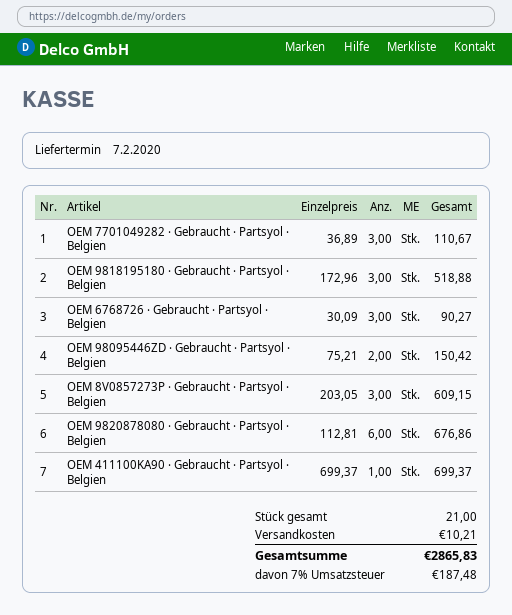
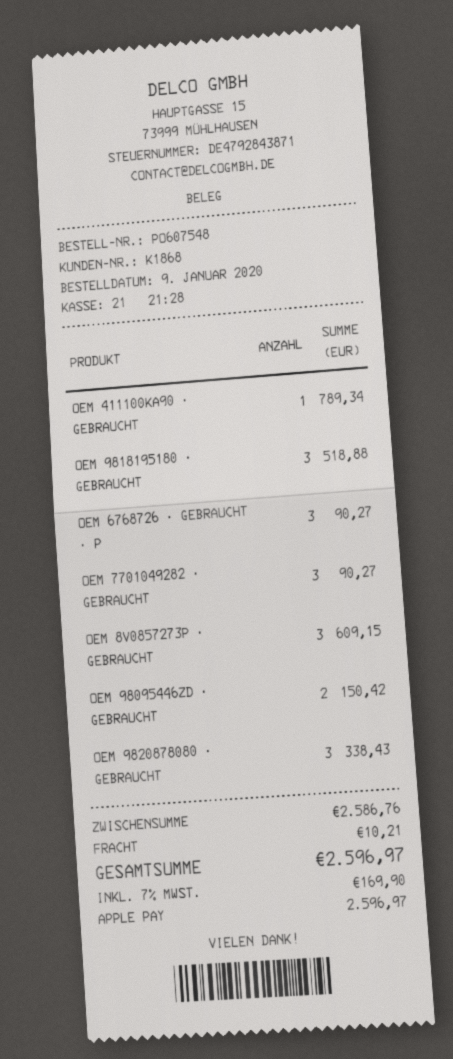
OEM 7701049282 · Gebraucht · Partsyol · Belgien: 3 for 110.67 -> 3 for 90.27
OEM 9820878080 · Gebraucht · Partsyol · Belgien: 6 for 676.86 -> 3 for 338.43
OEM 411100KA90 · Gebraucht · Partsyol · Belgien: 1 for 699.37 -> 1 for 789.34
tax: 7% = 187.48 -> 7% = 169.90
total: 2865.83 -> 2596.97

